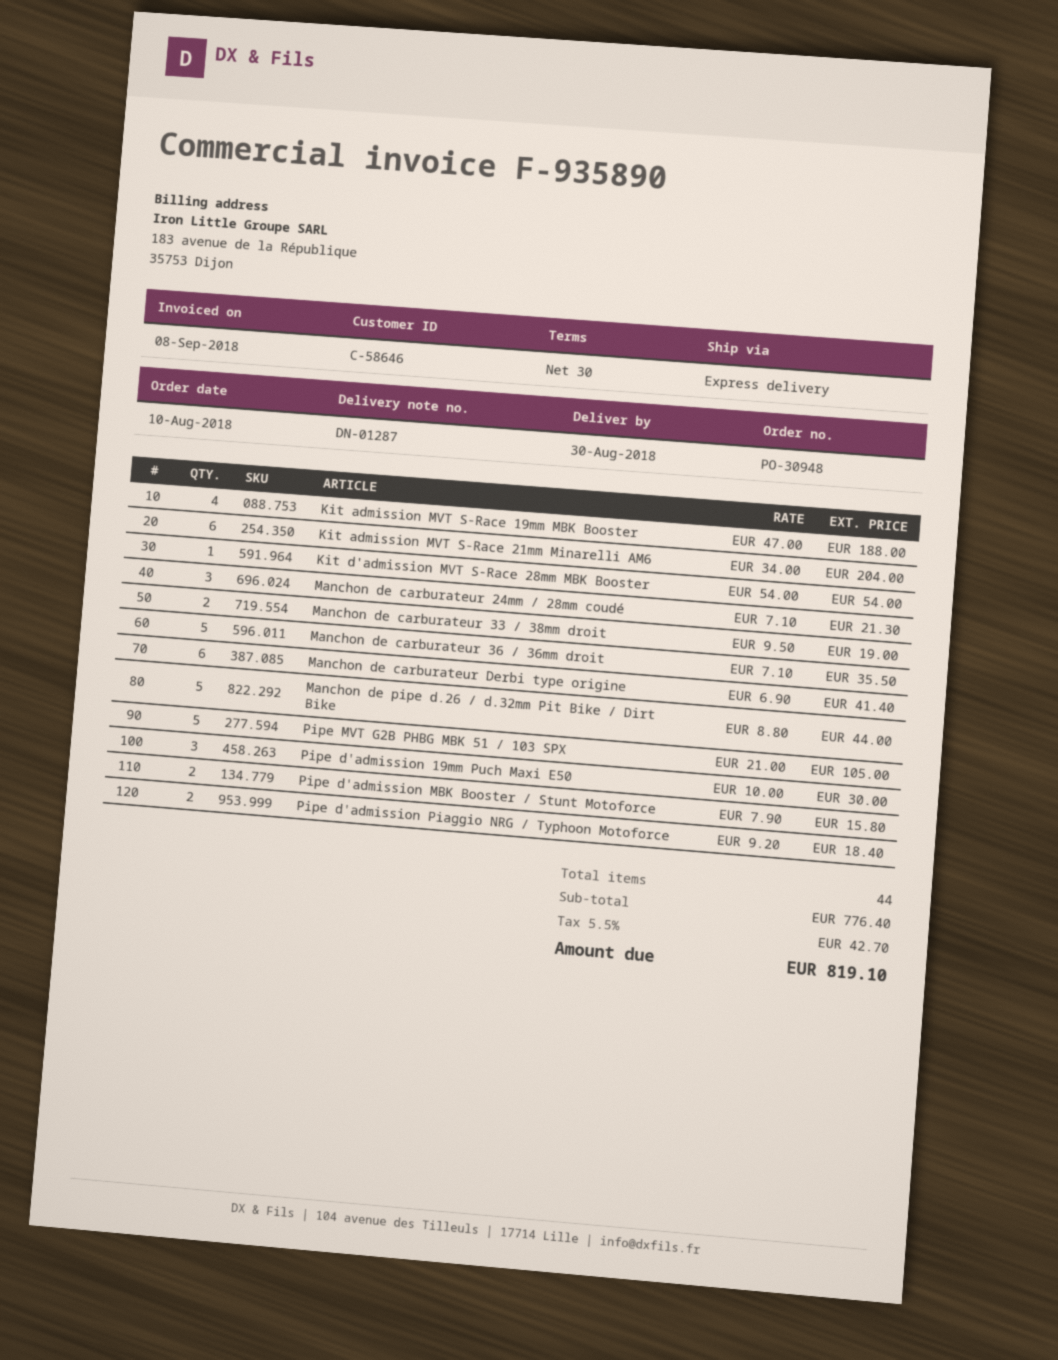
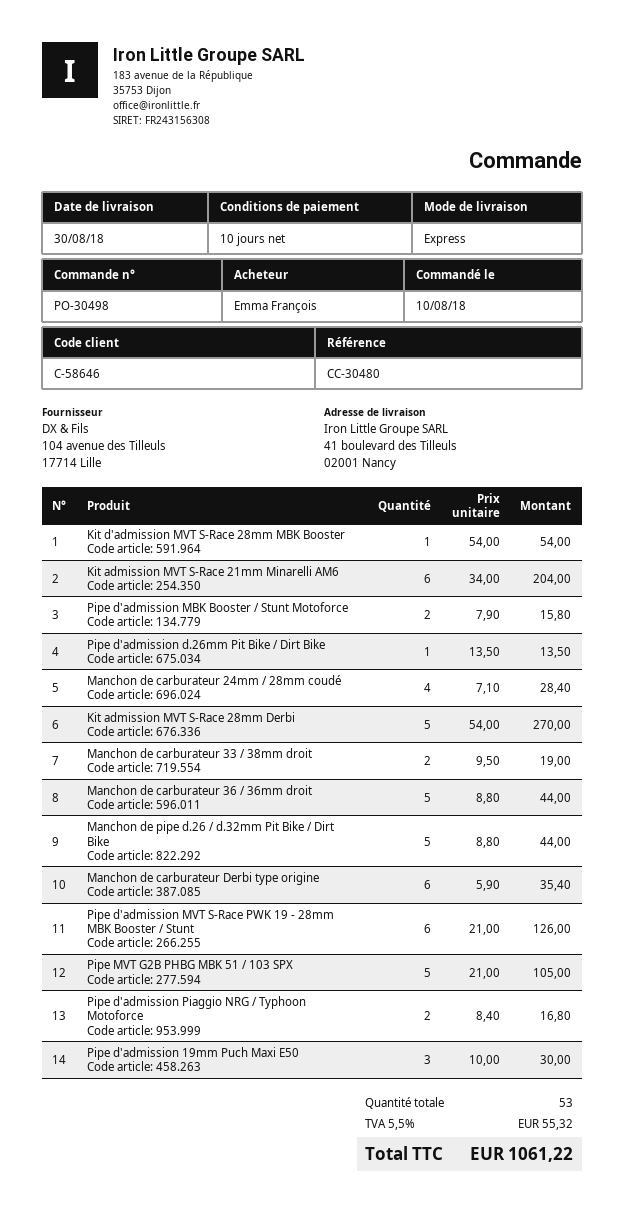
order number: PO-30948 -> PO-30498
payment terms: 30 days -> 10 days
Kit admission MVT S-Race 19mm MBK Booster: 4 x 47.00 = 188.00 -> none
Manchon de carburateur 24mm / 28mm coudé: 3 x 7.10 = 21.30 -> 4 x 7.10 = 28.40
Manchon de carburateur 36 / 36mm droit: 5 x 7.10 = 35.50 -> 5 x 8.80 = 44.00
Manchon de carburateur Derbi type origine: 6 x 6.90 = 41.40 -> 6 x 5.90 = 35.40
Pipe d'admission Piaggio NRG / Typhoon Motoforce: 2 x 9.20 = 18.40 -> 2 x 8.40 = 16.80
Pipe d'admission d.26mm Pit Bike / Dirt Bike: none -> 1 x 13.50 = 13.50
Kit admission MVT S-Race 28mm Derbi: none -> 5 x 54.00 = 270.00
Pipe d'admission MVT S-Race PWK 19 - 28mm MBK Booster / Stunt: none -> 6 x 21.00 = 126.00
total quantity: 44 -> 53
tax: 5.5% = 42.70 -> 5.5% = 55.32
total: 819.10 -> 1061.22

